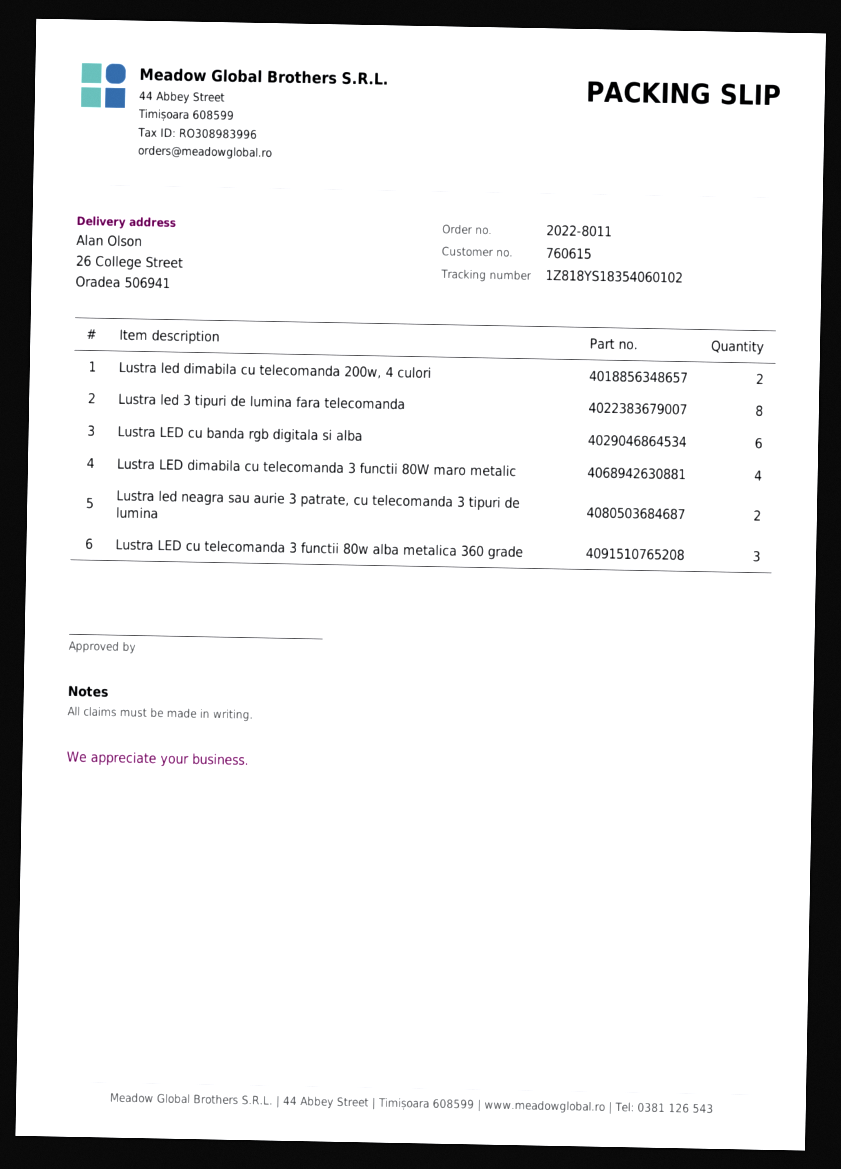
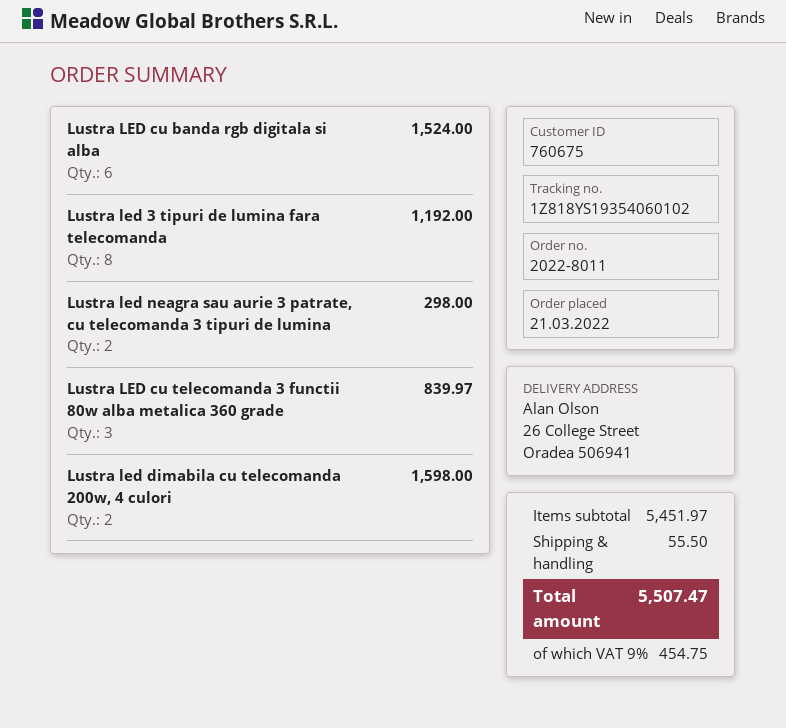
customer number: 760615 -> 760675
tracking number: 1Z818YS18354060102 -> 1Z818YS19354060102
Lustra LED dimabila cu telecomanda 3 functii 80W maro metalic: 4 -> none

